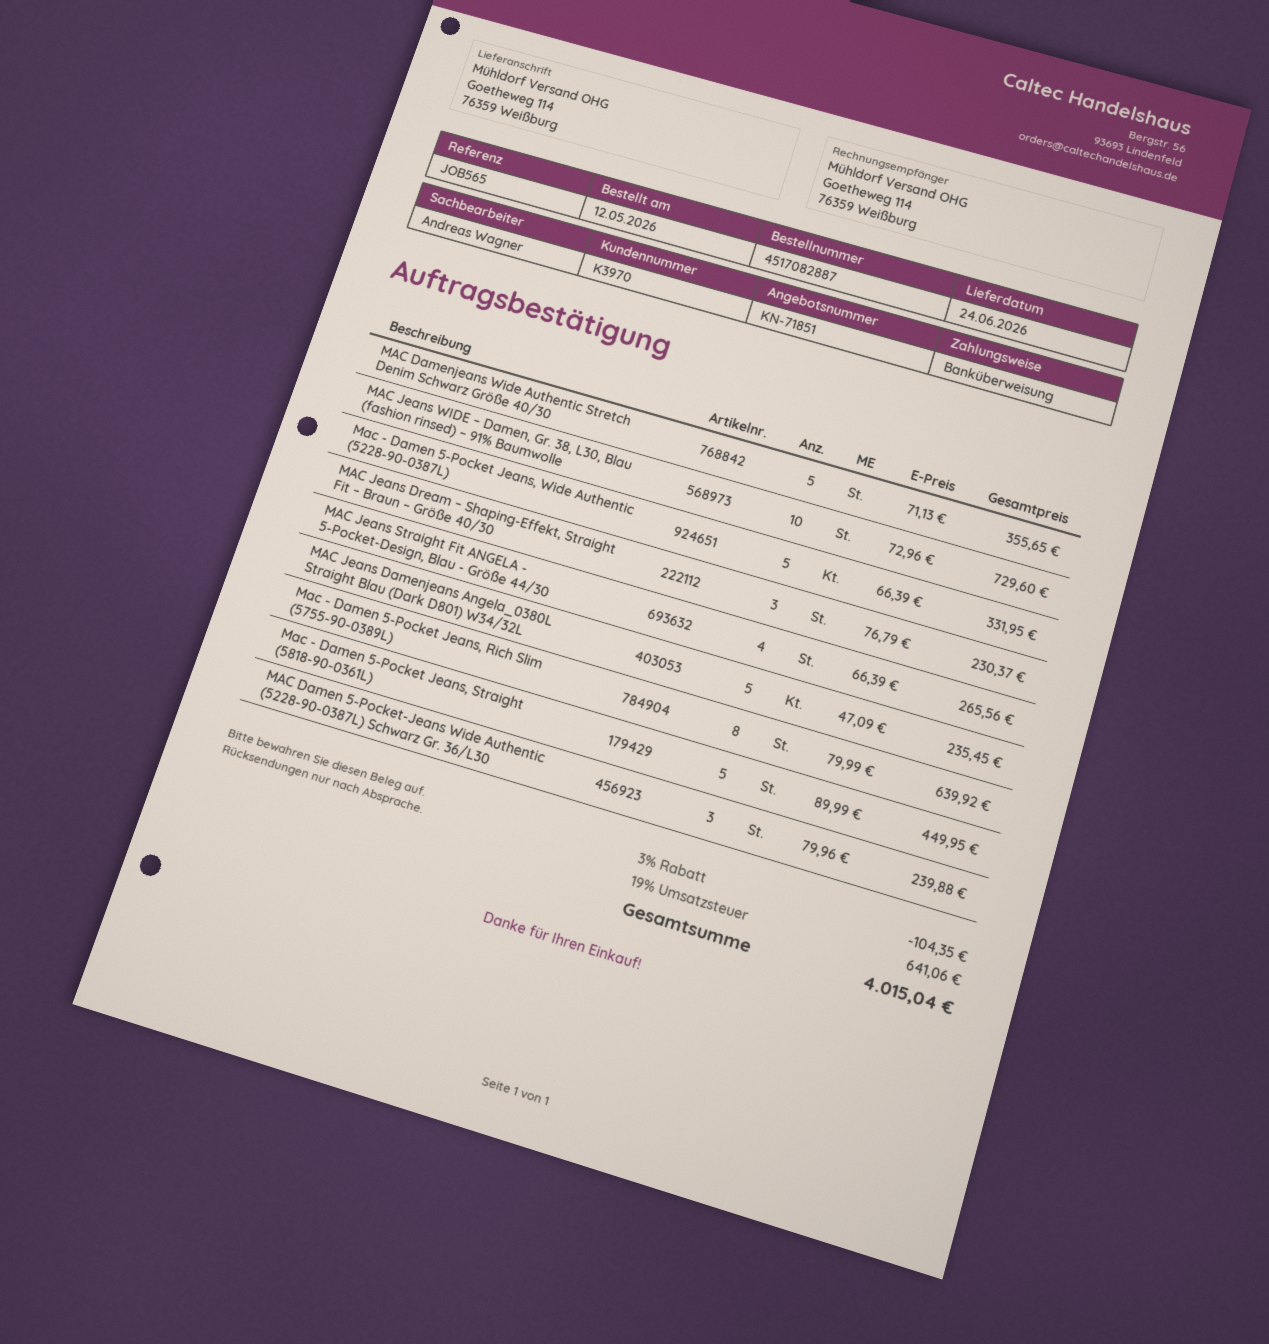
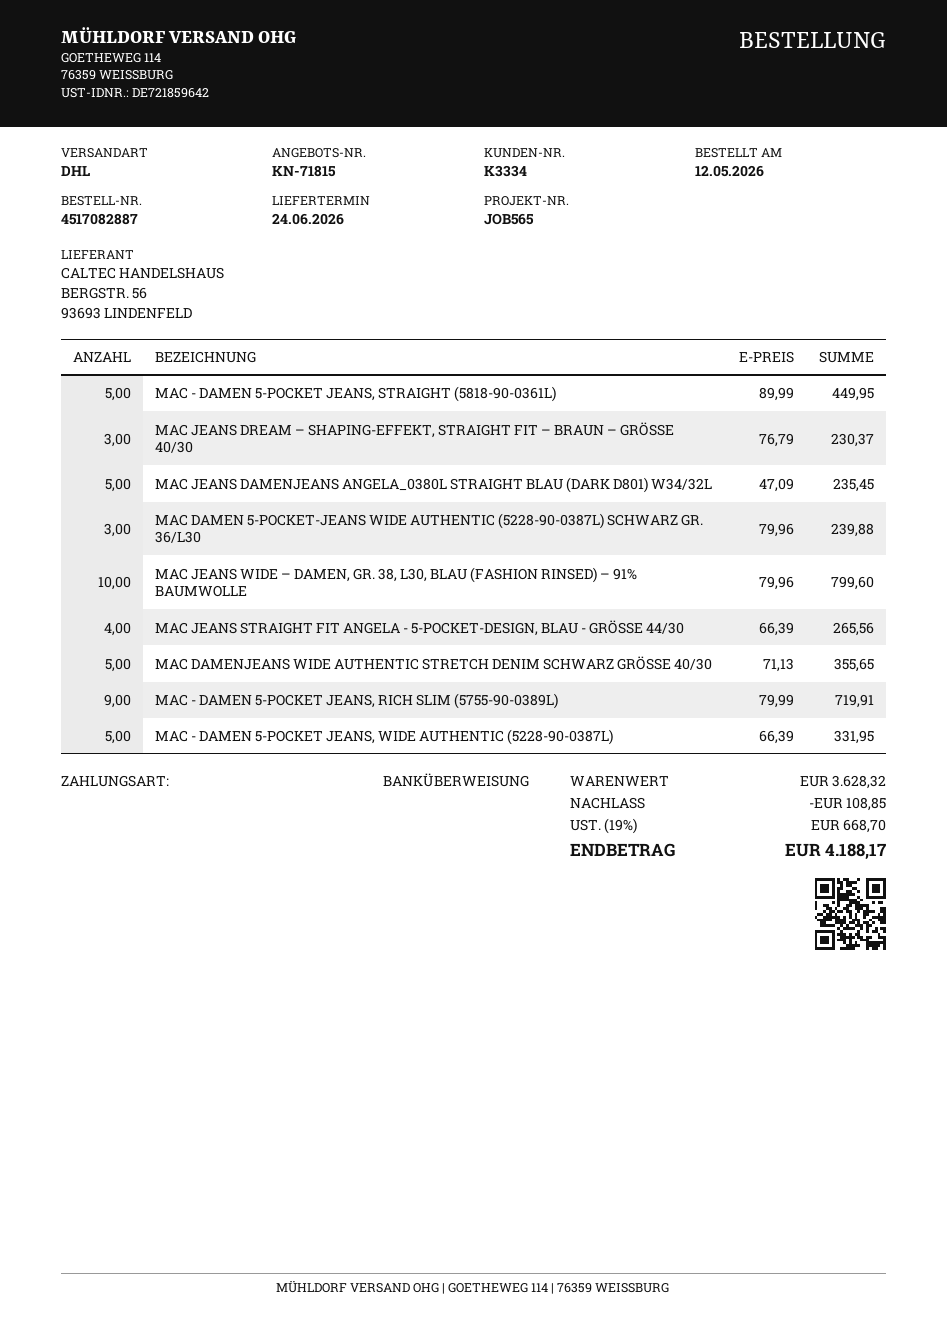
quote number: KN-71851 -> KN-71815
customer number: K3970 -> K3334
MAC Jeans WIDE – Damen, Gr. 38, L30, Blau (fashion rinsed) – 91% Baumwolle: 10 x 72.96 = 729.60 -> 10 x 79.96 = 799.60
Mac - Damen 5-Pocket Jeans, Rich Slim (5755-90-0389L): 8 x 79.99 = 639.92 -> 9 x 79.99 = 719.91
discount: 104.35 -> 108.85
tax: 19% = 641.06 -> 19% = 668.70
total: 4015.04 -> 4188.17

